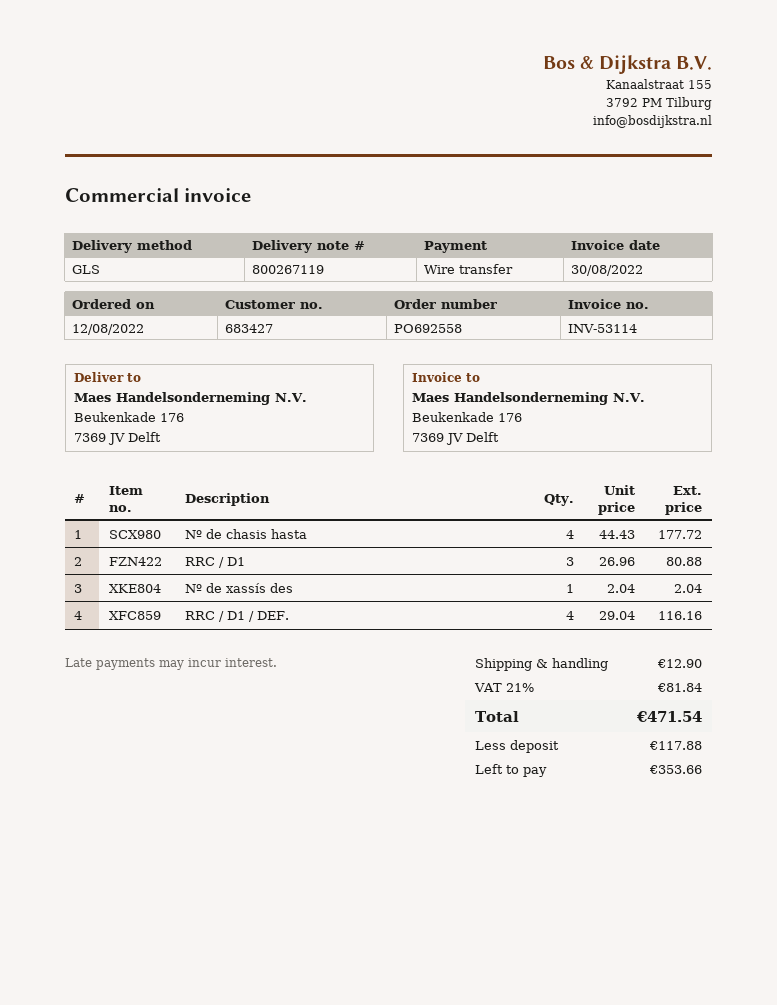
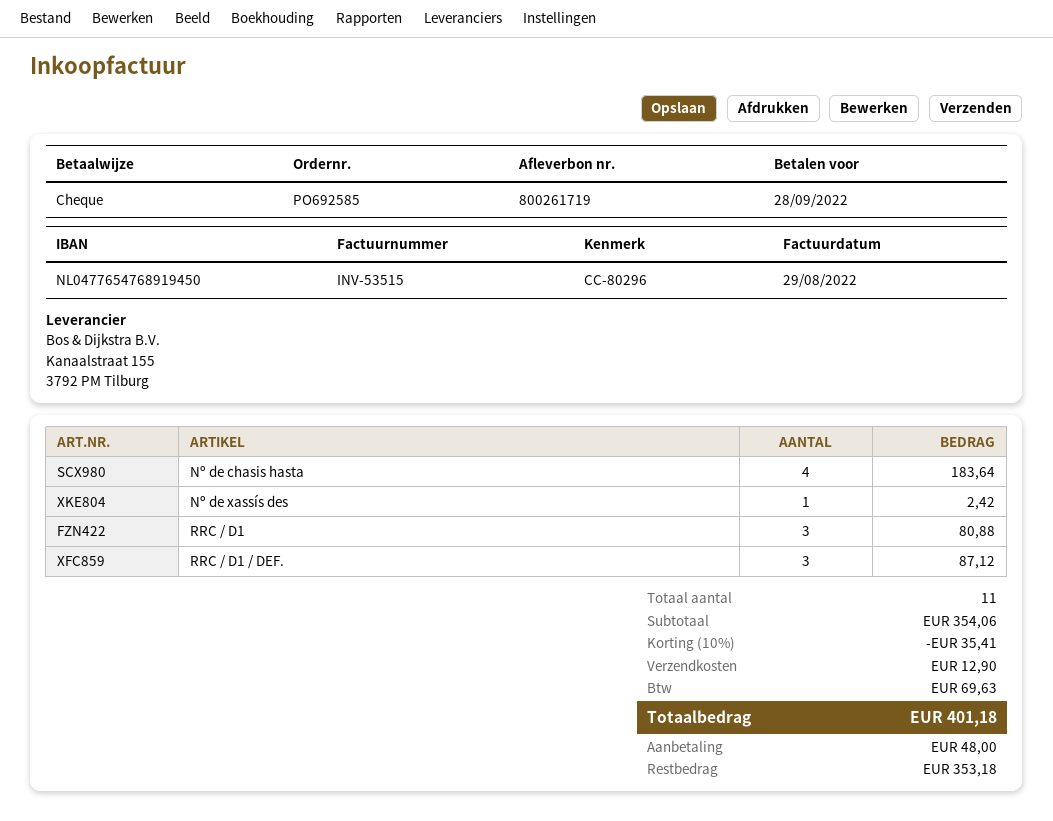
order number: PO692558 -> PO692585
delivery note number: 800267119 -> 800261719
invoice number: INV-53114 -> INV-53515
invoice date: 2022-08-30 -> 2022-08-29
payment method: bank transfer -> cheque
Nº de chasis hasta: 4 for 177.72 -> 4 for 183.64
Nº de xassís des: 1 for 2.04 -> 1 for 2.42
RRC / D1 / DEF.: 4 for 116.16 -> 3 for 87.12
discount: none -> 10% = 35.41
tax: 81.84 -> 69.63
total: 471.54 -> 401.18
deposit: 117.88 -> 48.00
balance: 353.66 -> 353.18

